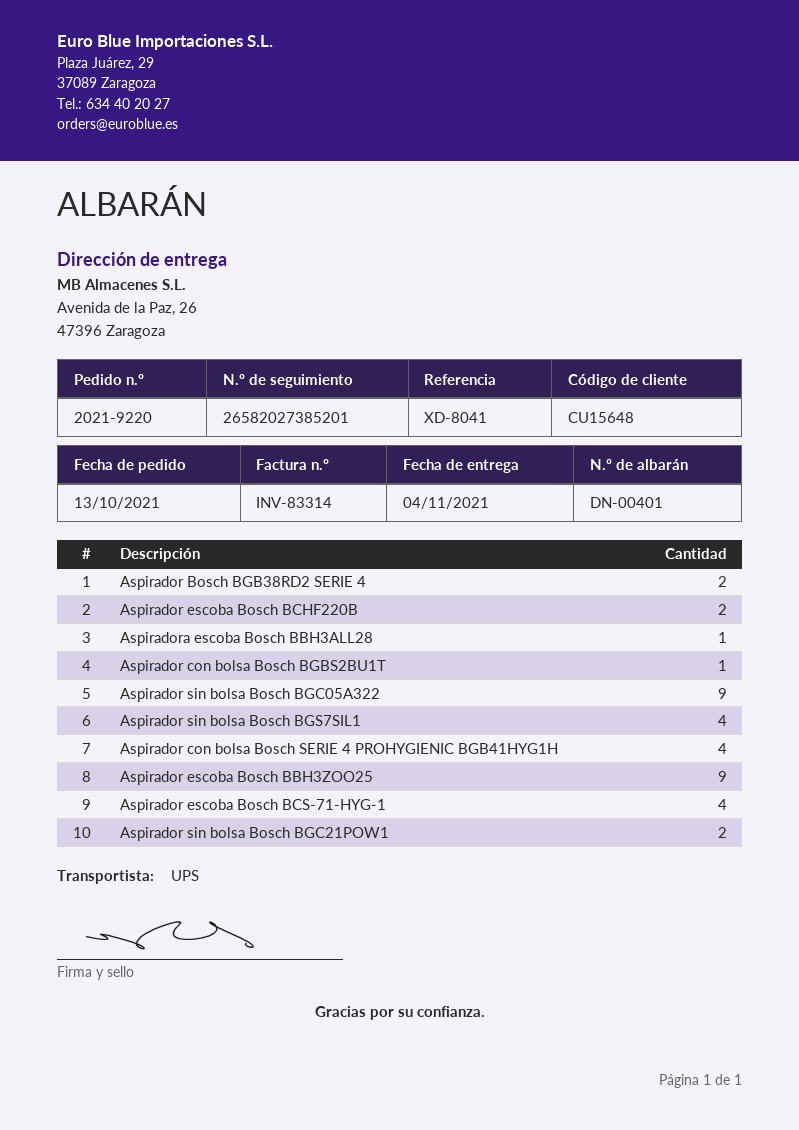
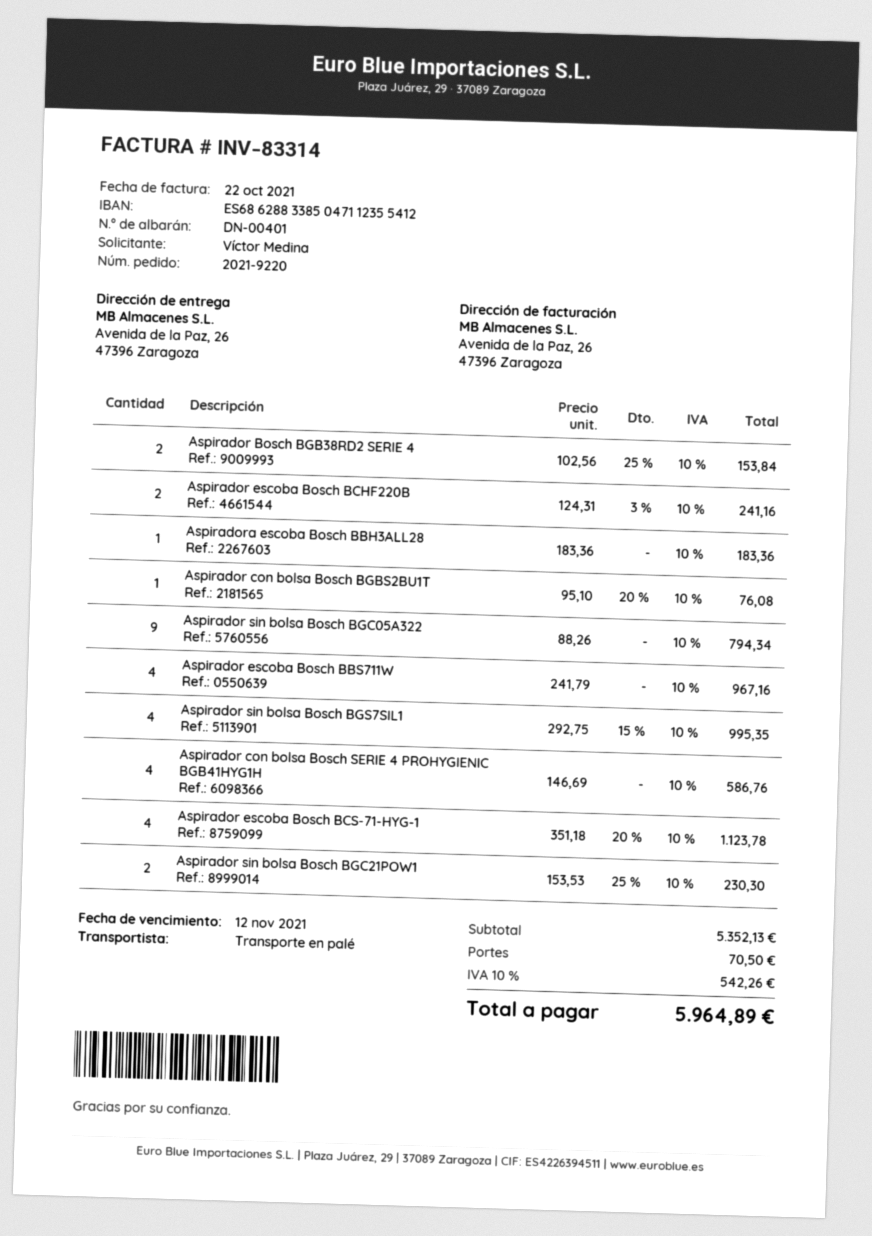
shipping method: UPS -> pallet freight
Aspirador escoba Bosch BBH3ZOO25: 9 -> none
Aspirador escoba Bosch BBS711W: none -> 4

